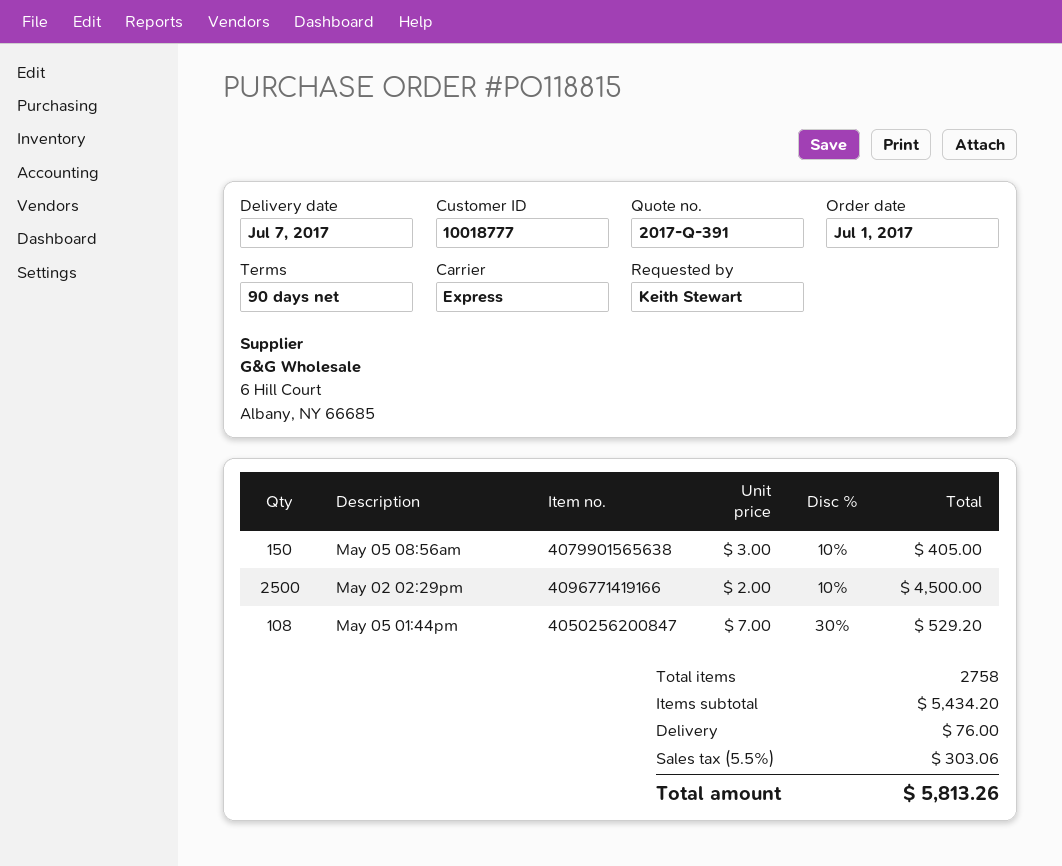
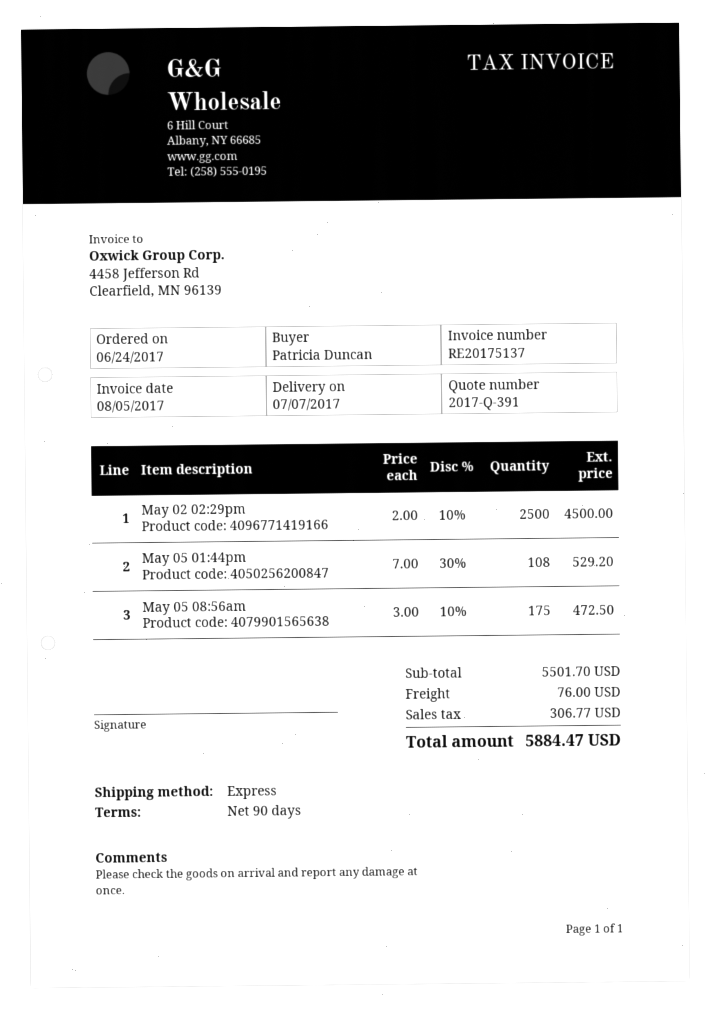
order date: 2017-07-01 -> 2017-06-24
ordered by: Keith Stewart -> Patricia Duncan
May 05 08:56am: 150 x 3.00 - 10% = 405.00 -> 175 x 3.00 - 10% = 472.50
subtotal: 5434.20 -> 5501.70
tax: 303.06 -> 306.77
total: 5813.26 -> 5884.47

